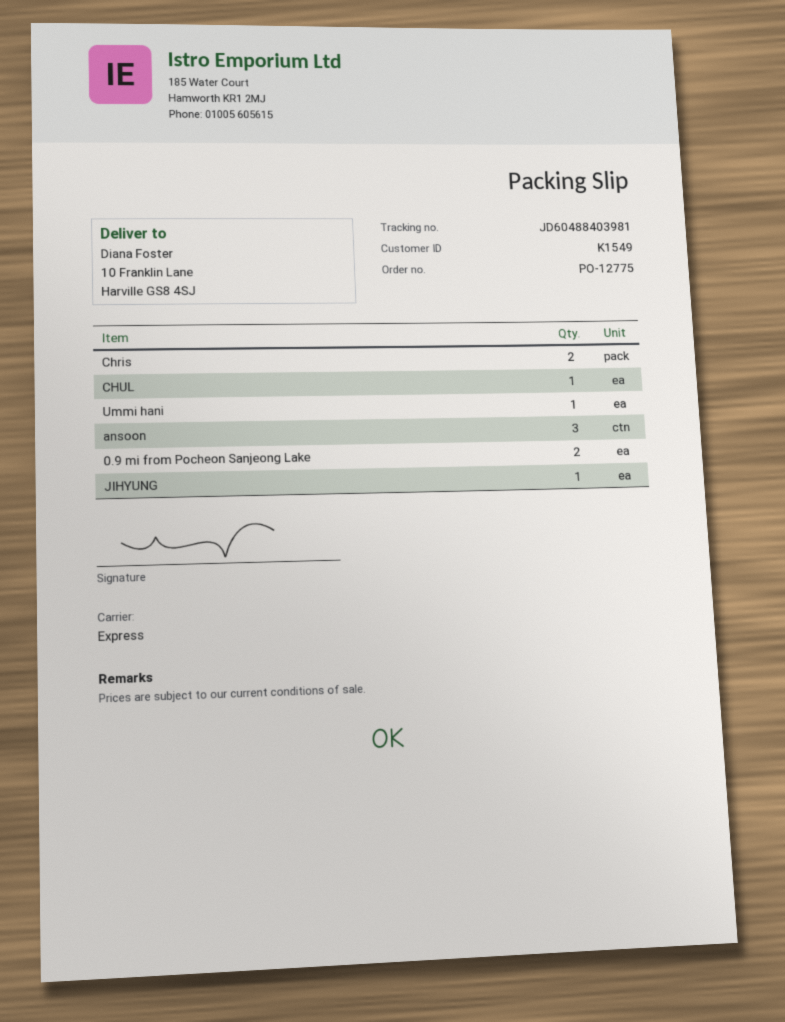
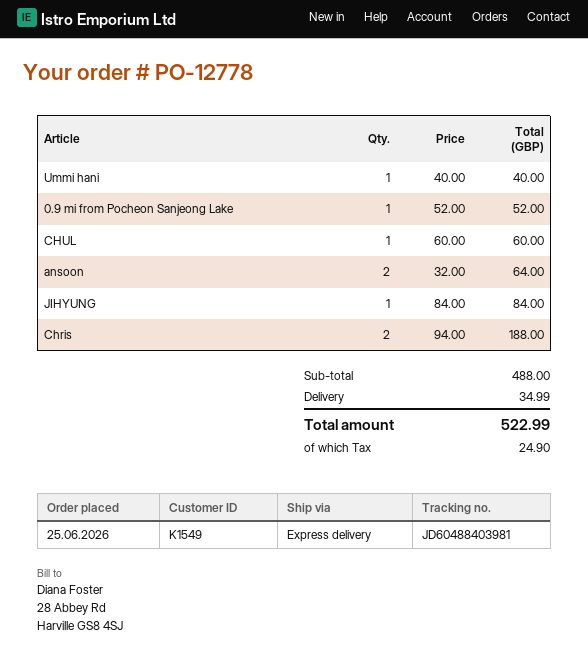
order number: PO-12775 -> PO-12778
ansoon: 3 -> 2
0.9 mi from Pocheon Sanjeong Lake: 2 -> 1

